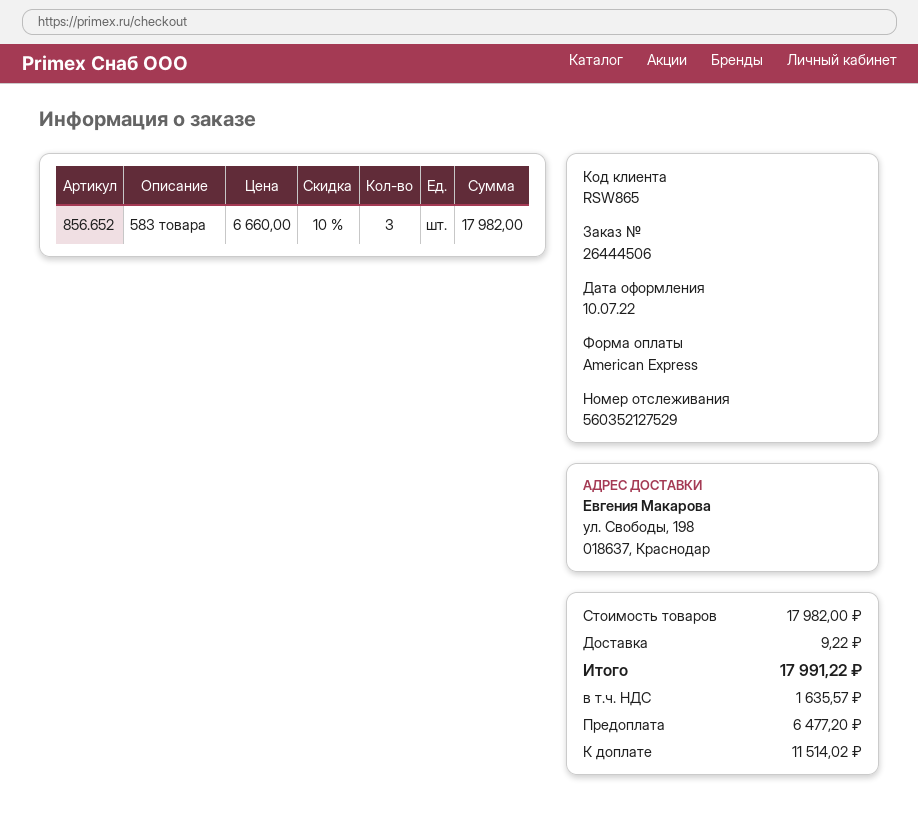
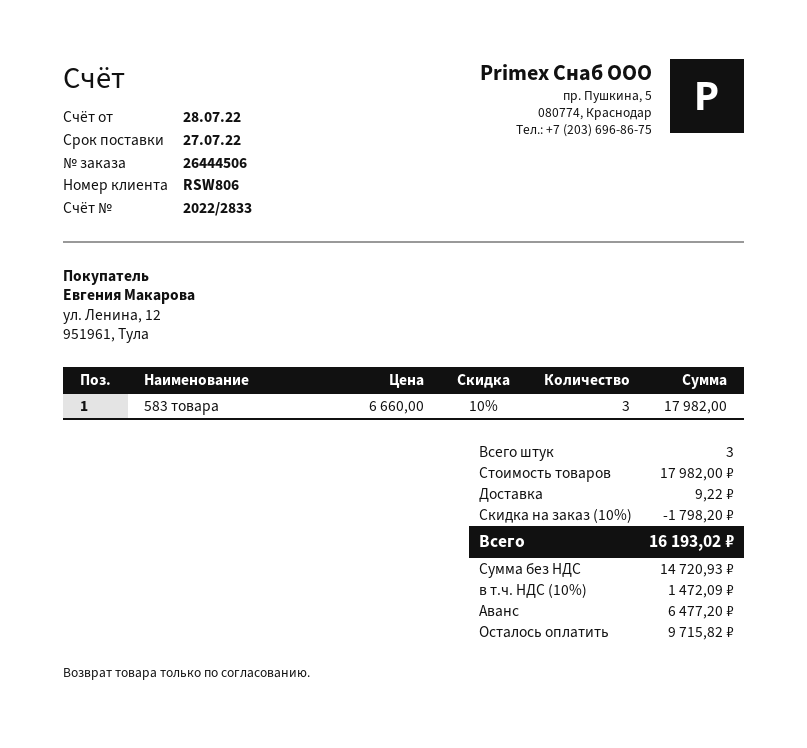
customer number: RSW865 -> RSW806
discount: none -> 10% = 1798.20
tax: 1635.57 -> 1472.09
total: 17991.22 -> 16193.02
balance: 11514.02 -> 9715.82

